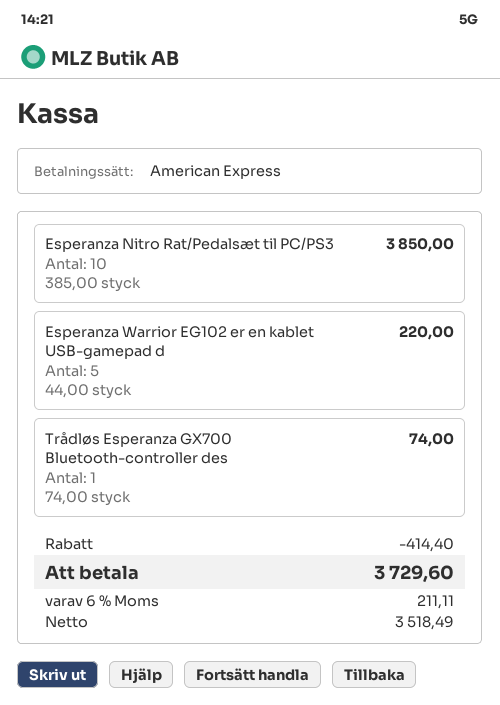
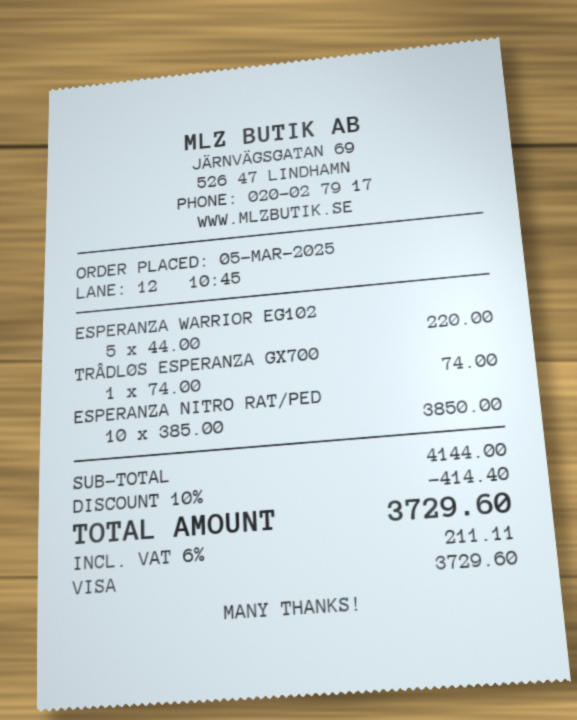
payment method: American Express -> Visa

